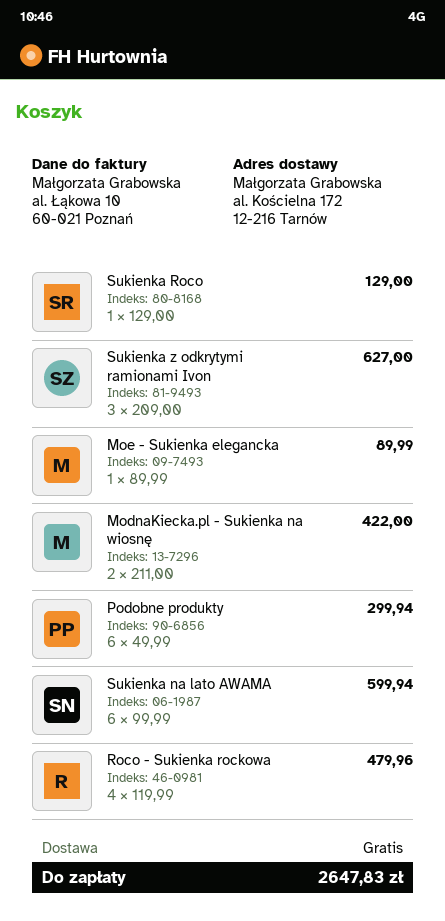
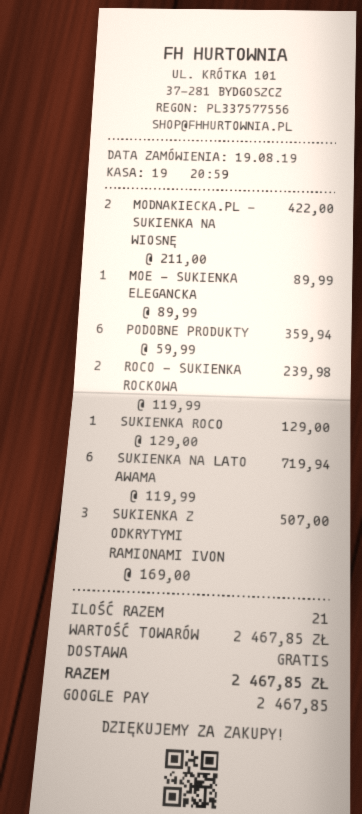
Sukienka z odkrytymi ramionami Ivon: 3 x 209.00 = 627.00 -> 3 x 169.00 = 507.00
Podobne produkty: 6 x 49.99 = 299.94 -> 6 x 59.99 = 359.94
Sukienka na lato AWAMA: 6 x 99.99 = 599.94 -> 6 x 119.99 = 719.94
Roco - Sukienka rockowa: 4 x 119.99 = 479.96 -> 2 x 119.99 = 239.98
total: 2647.83 -> 2467.85

